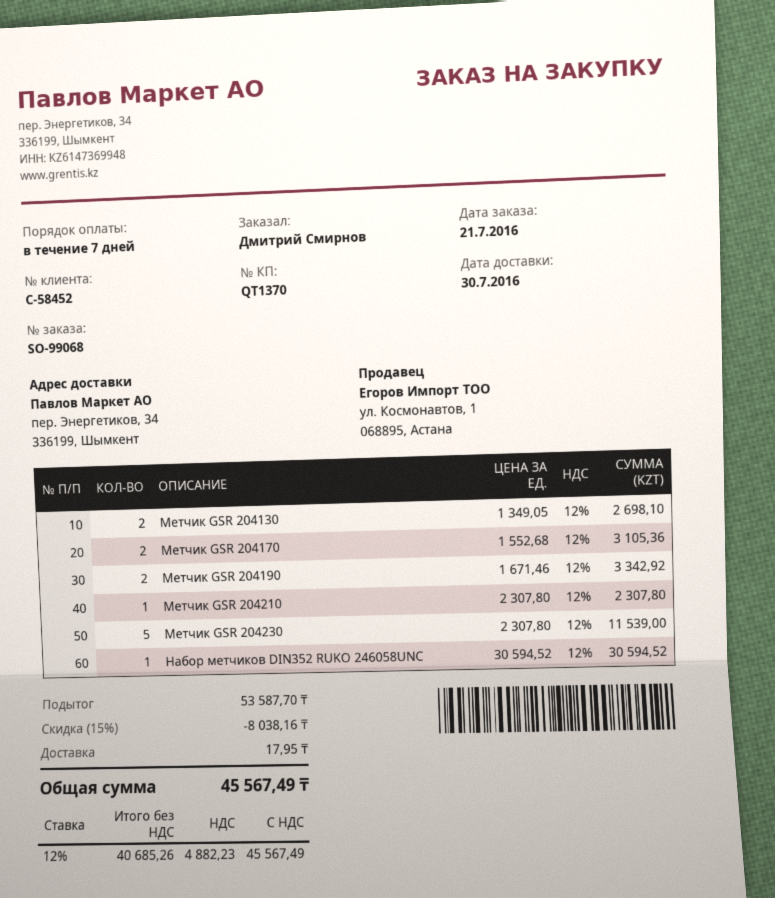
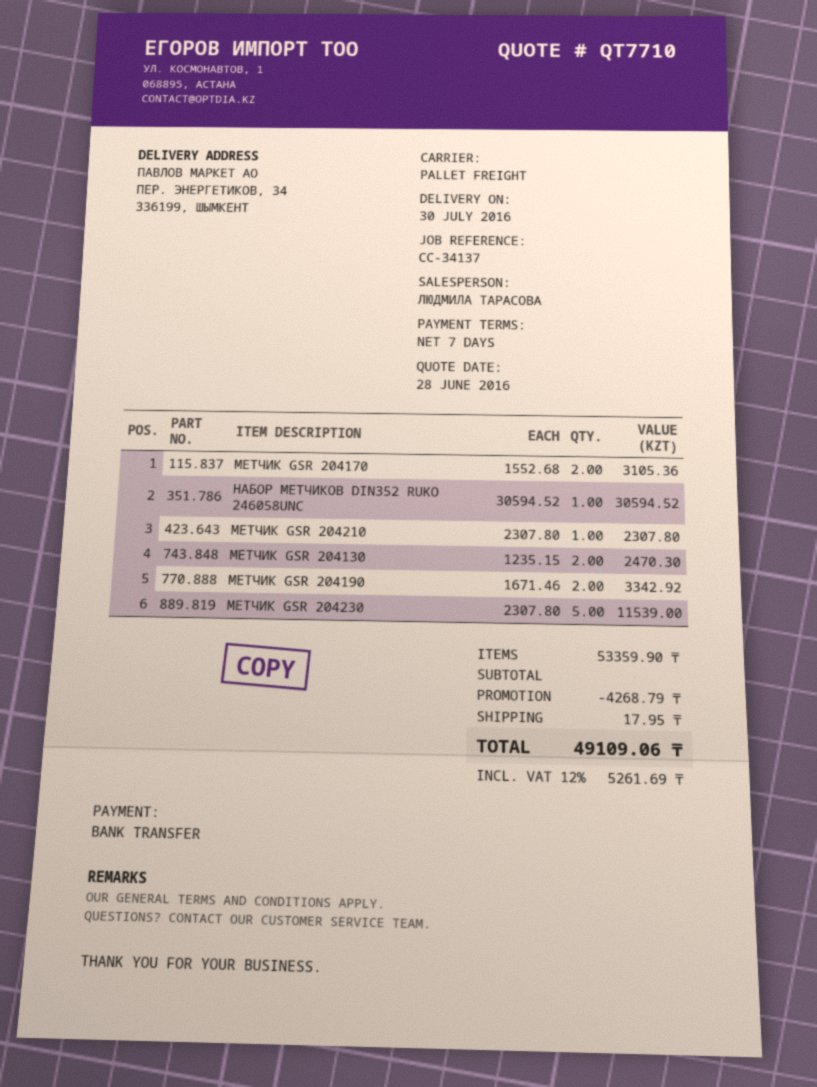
quote number: QT1370 -> QT7710
Метчик GSR 204130: 2 x 1349.05 = 2698.10 -> 2 x 1235.15 = 2470.30
subtotal: 53587.70 -> 53359.90
discount: 8038.16 -> 4268.79
tax: 12% = 4882.23 -> 12% = 5261.69
total: 45567.49 -> 49109.06

